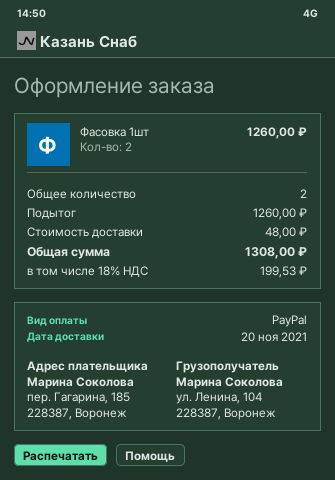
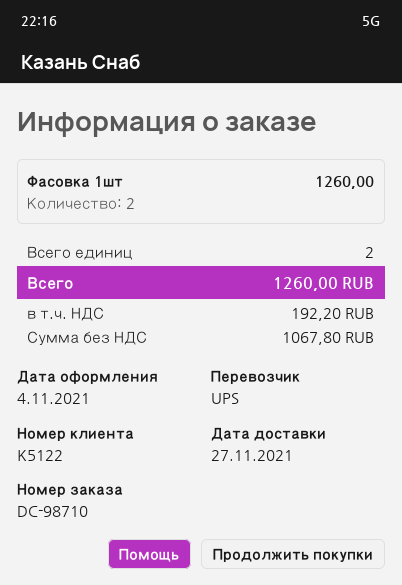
delivery date: 2021-11-20 -> 2021-11-27
shipping: 48.00 -> none
tax: 199.53 -> 192.20
total: 1308.00 -> 1260.00

